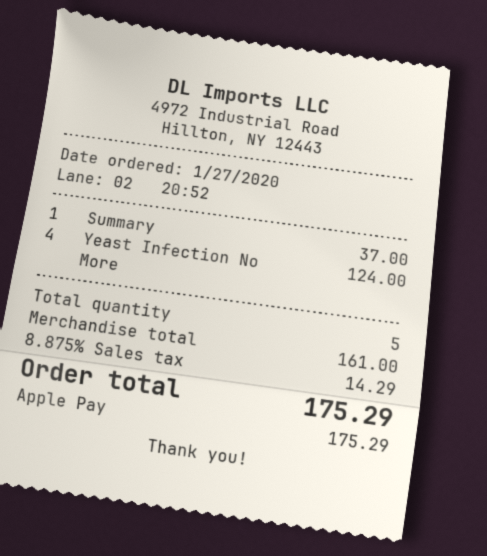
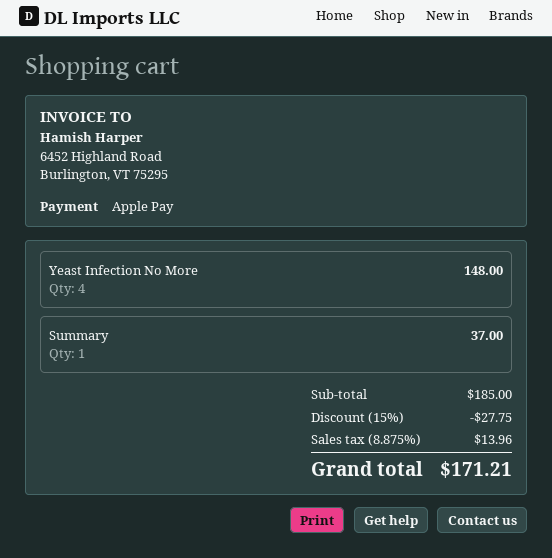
Yeast Infection No More: 4 for 124.00 -> 4 for 148.00
subtotal: 161.00 -> 185.00
discount: none -> 15% = 27.75
tax: 8.875% = 14.29 -> 8.875% = 13.96
total: 175.29 -> 171.21

